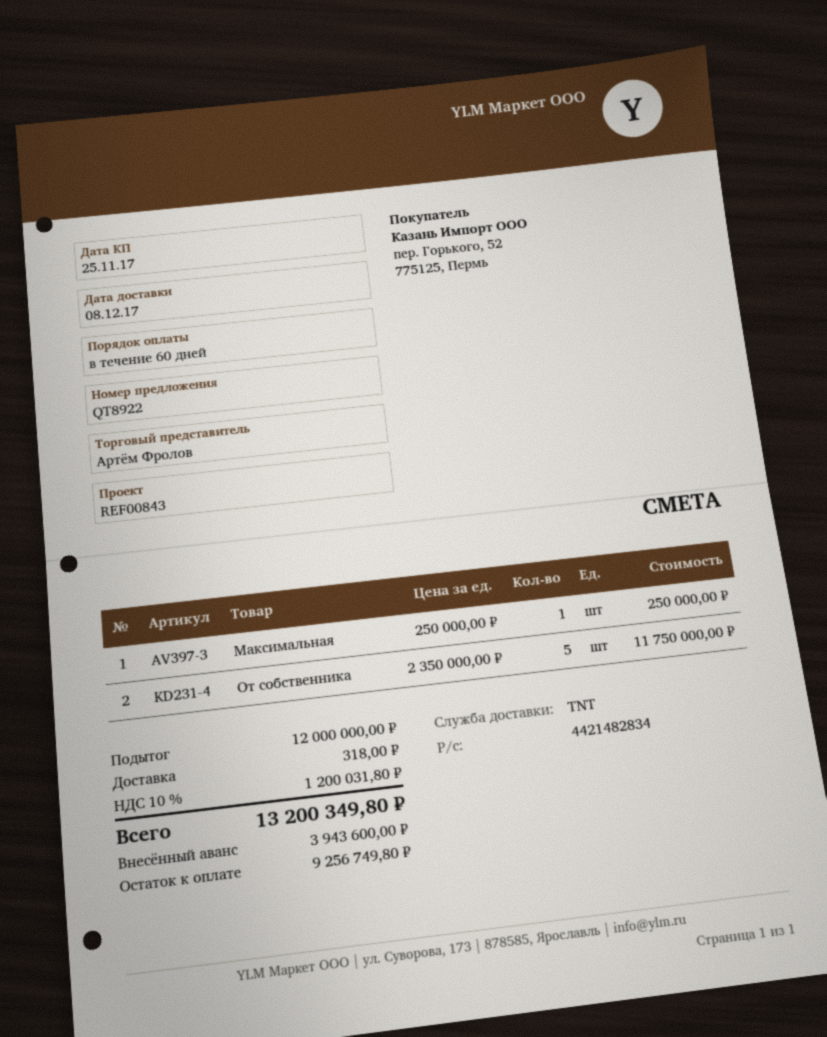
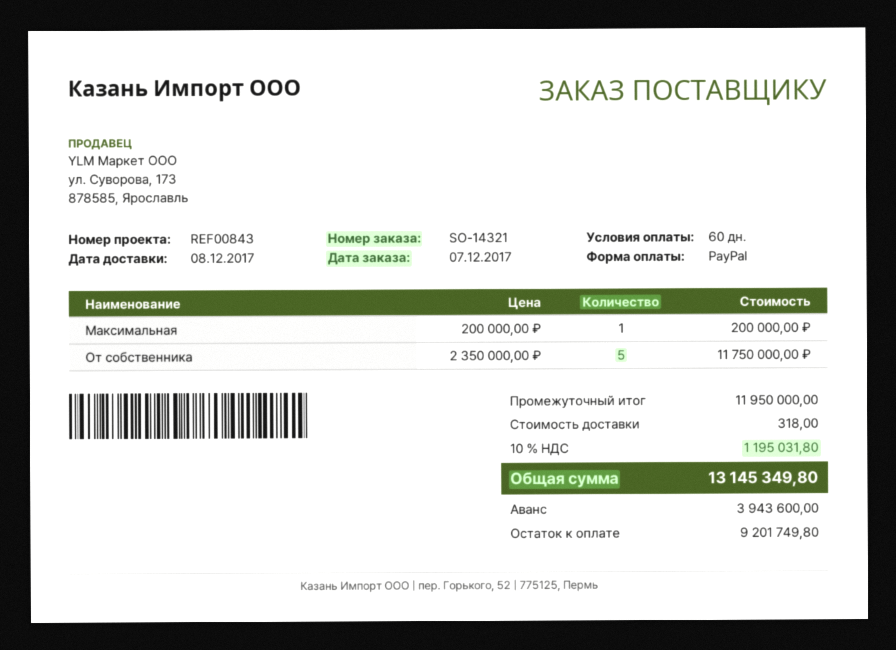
Максимальная: 1 x 250000.00 = 250000.00 -> 1 x 200000.00 = 200000.00
subtotal: 12000000.00 -> 11950000.00
tax: 10% = 1200031.80 -> 10% = 1195031.80
total: 13200349.80 -> 13145349.80
balance: 9256749.80 -> 9201749.80

